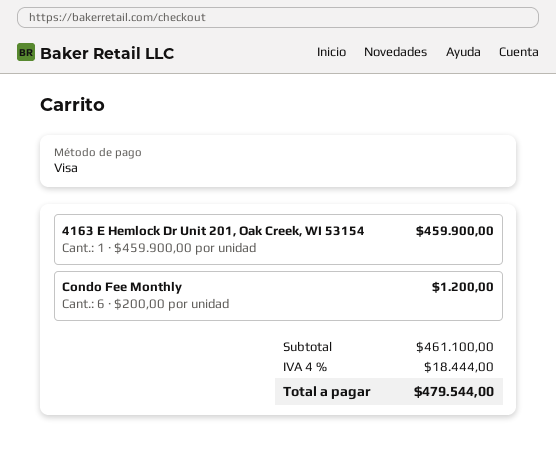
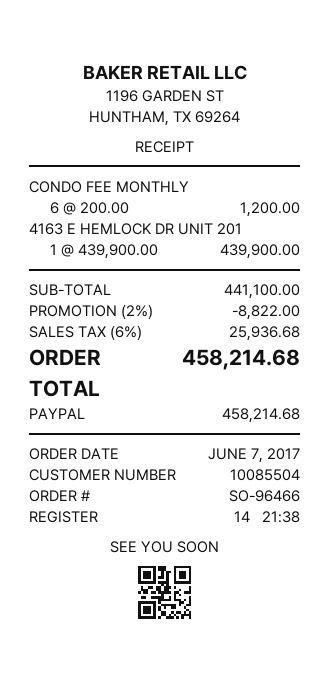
payment method: Visa -> PayPal
4163 E Hemlock Dr Unit 201, Oak Creek, WI 53154: 1 x 459900.00 = 459900.00 -> 1 x 439900.00 = 439900.00
subtotal: 461100.00 -> 441100.00
discount: none -> 2% = 8822.00
tax: 4% = 18444.00 -> 6% = 25936.68
total: 479544.00 -> 458214.68

